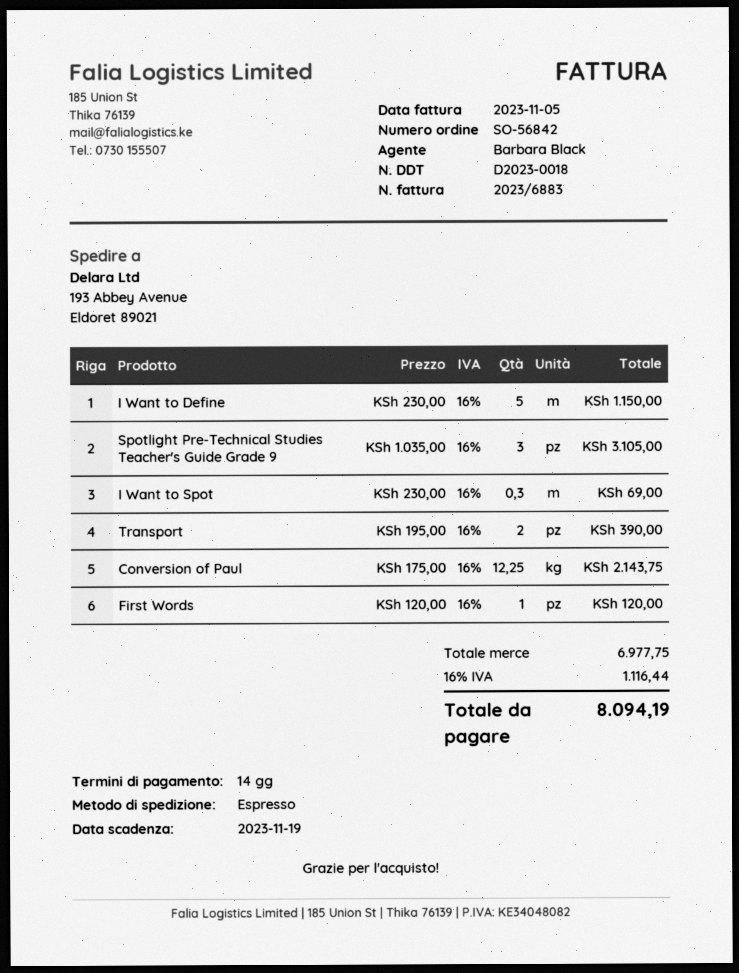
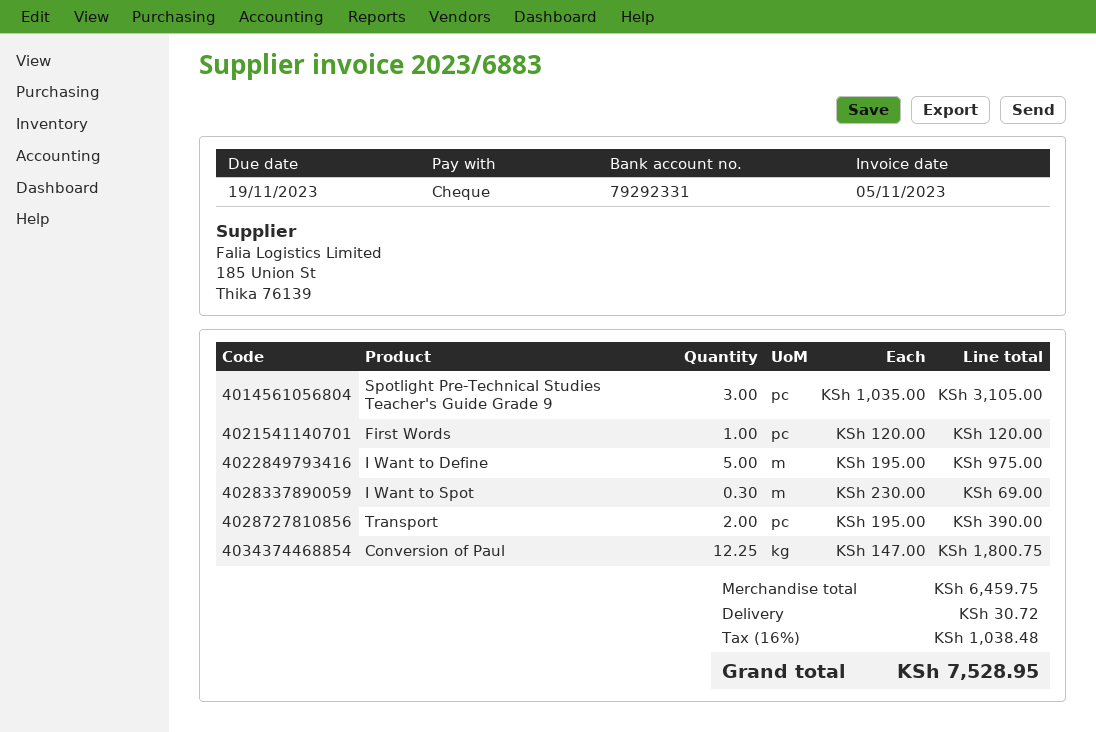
I Want to Define: 5 x 230.00 = 1150.00 -> 5 x 195.00 = 975.00
Conversion of Paul: 12.25 x 175.00 = 2143.75 -> 12.25 x 147.00 = 1800.75
subtotal: 6977.75 -> 6459.75
shipping: none -> 30.72
tax: 16% = 1116.44 -> 16% = 1038.48
total: 8094.19 -> 7528.95

